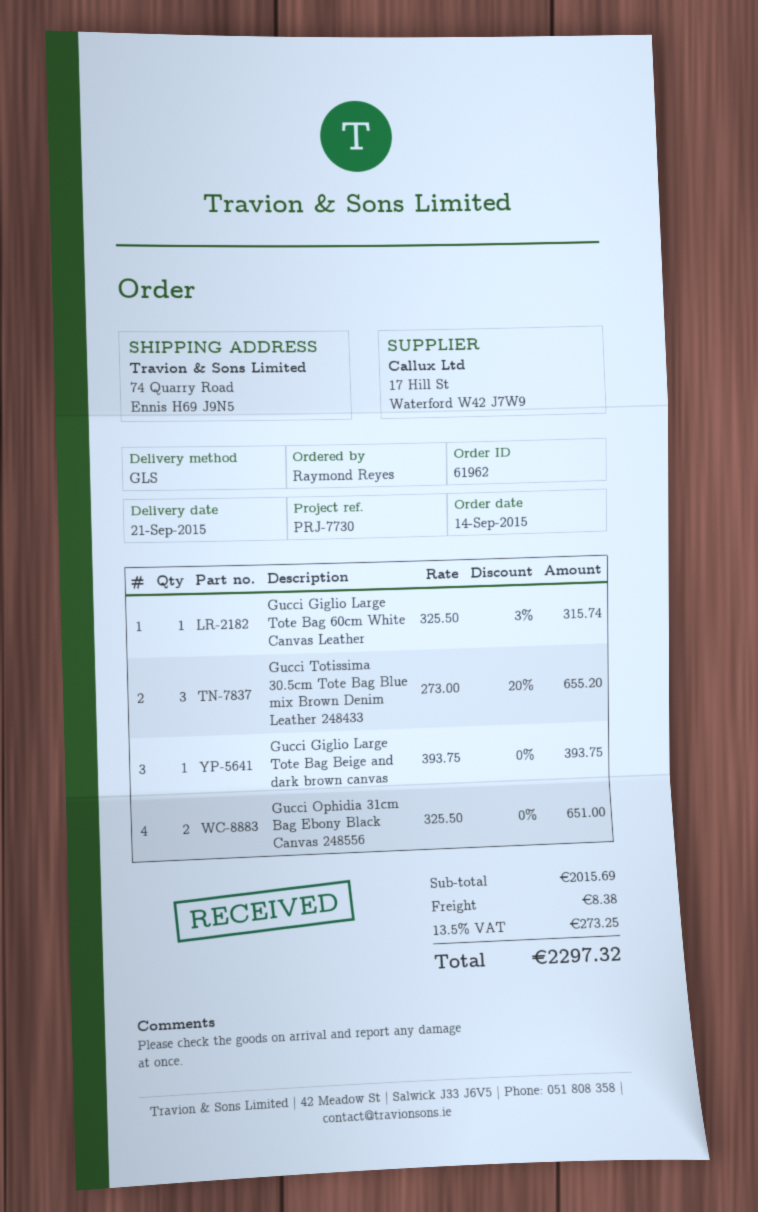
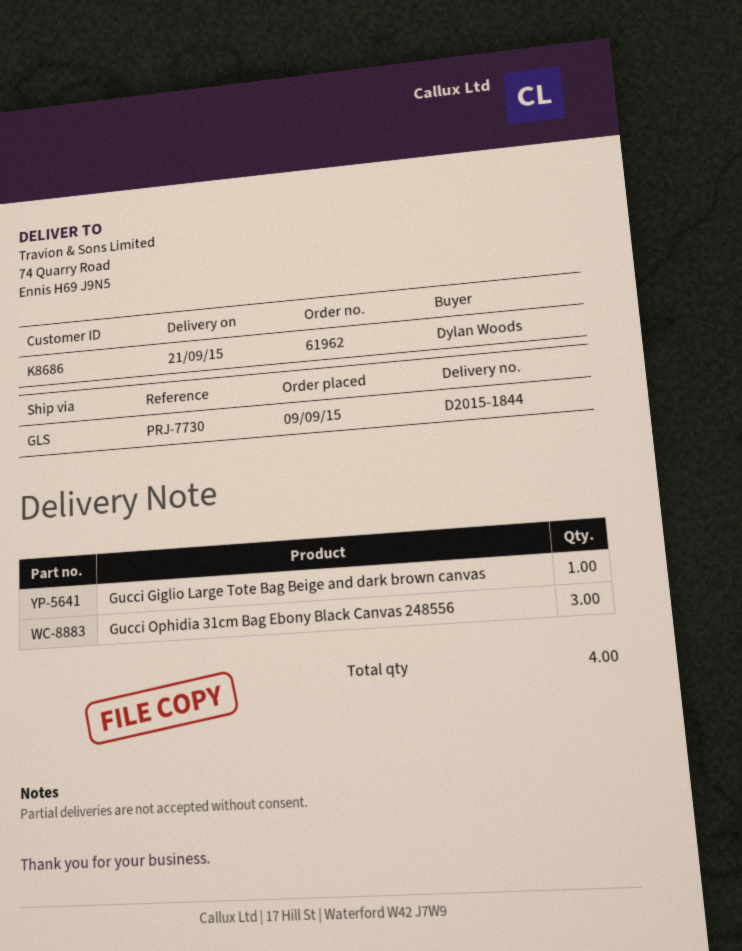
order date: 2015-09-14 -> 2015-09-09
ordered by: Raymond Reyes -> Dylan Woods
Gucci Giglio Large Tote Bag 60cm White Canvas Leather: 1 -> none
Gucci Totissima 30.5cm Tote Bag Blue mix Brown Denim Leather 248433: 3 -> none
Gucci Ophidia 31cm Bag Ebony Black Canvas 248556: 2 -> 3

